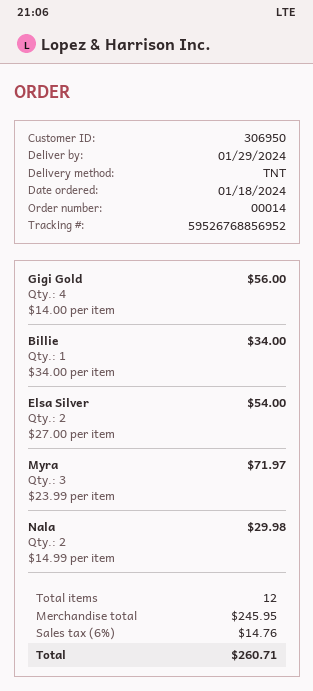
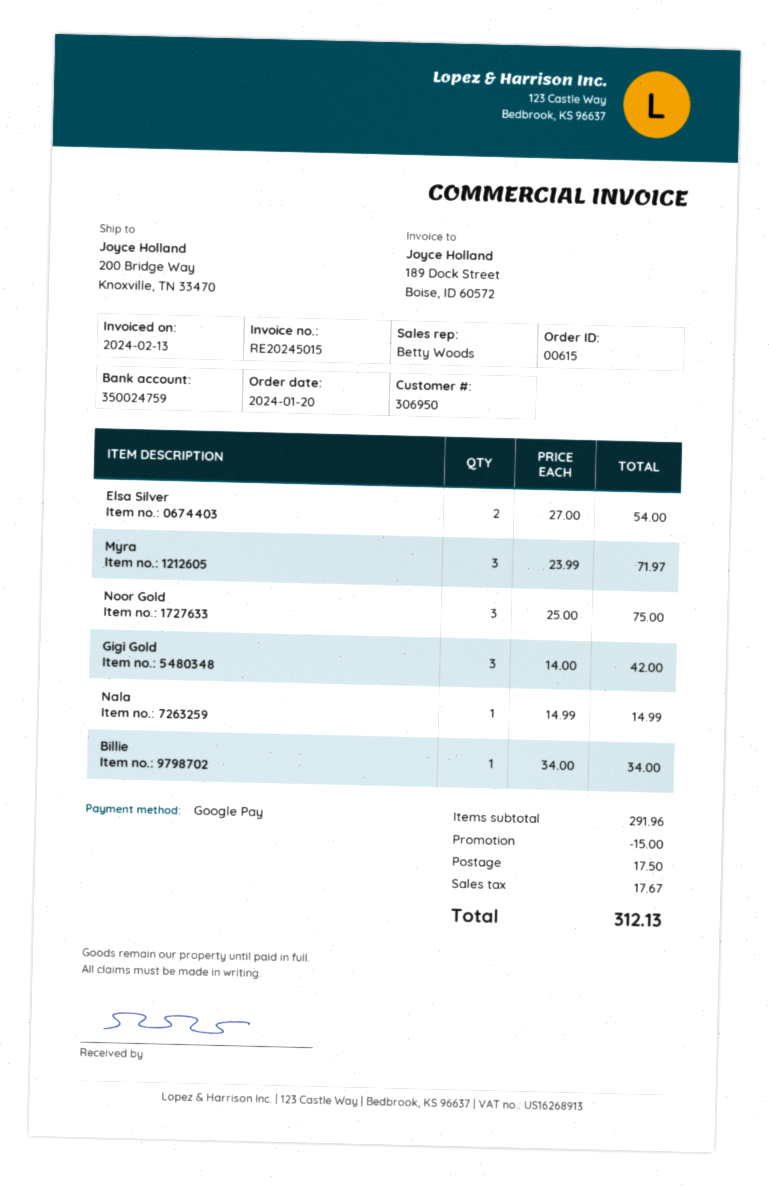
order number: 00014 -> 00615
order date: 2024-01-18 -> 2024-01-20
Gigi Gold: 4 x 14.00 = 56.00 -> 3 x 14.00 = 42.00
Nala: 2 x 14.99 = 29.98 -> 1 x 14.99 = 14.99
Noor Gold: none -> 3 x 25.00 = 75.00
subtotal: 245.95 -> 291.96
discount: none -> 15.00
shipping: none -> 17.50
tax: 14.76 -> 17.67
total: 260.71 -> 312.13

